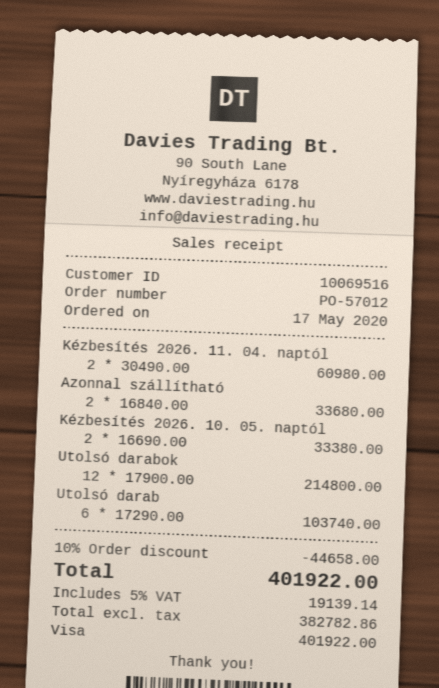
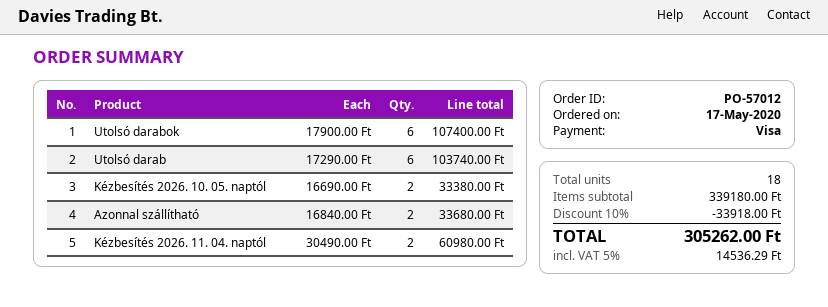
Utolsó darabok: 12 x 17900.00 = 214800.00 -> 6 x 17900.00 = 107400.00
discount: 10% = 44658.00 -> 10% = 33918.00
tax: 5% = 19139.14 -> 5% = 14536.29
total: 401922.00 -> 305262.00

